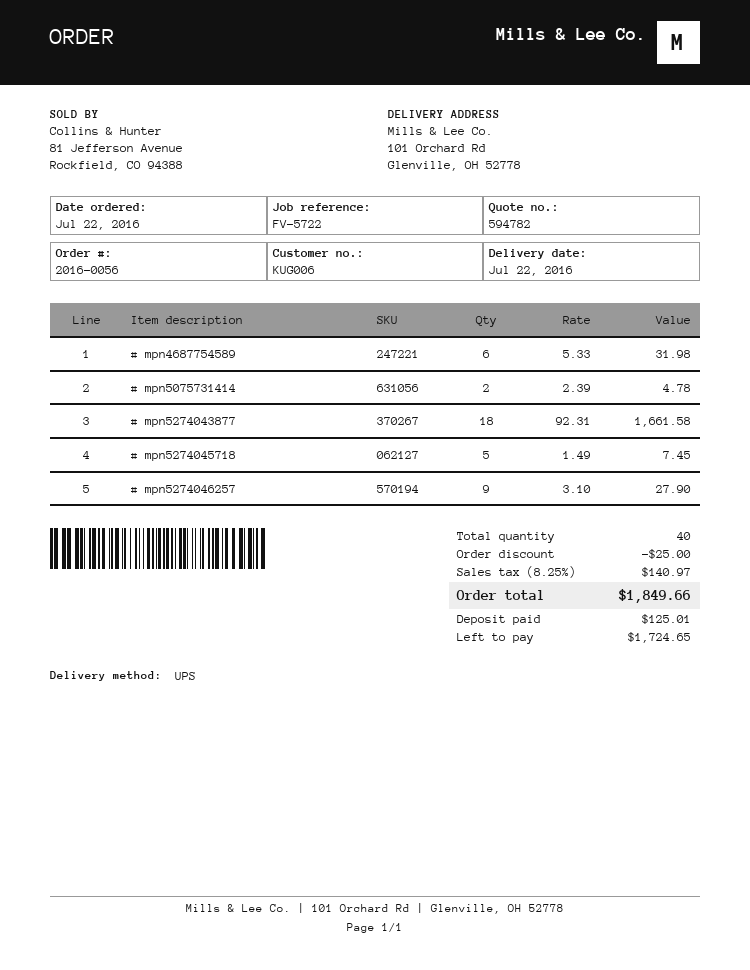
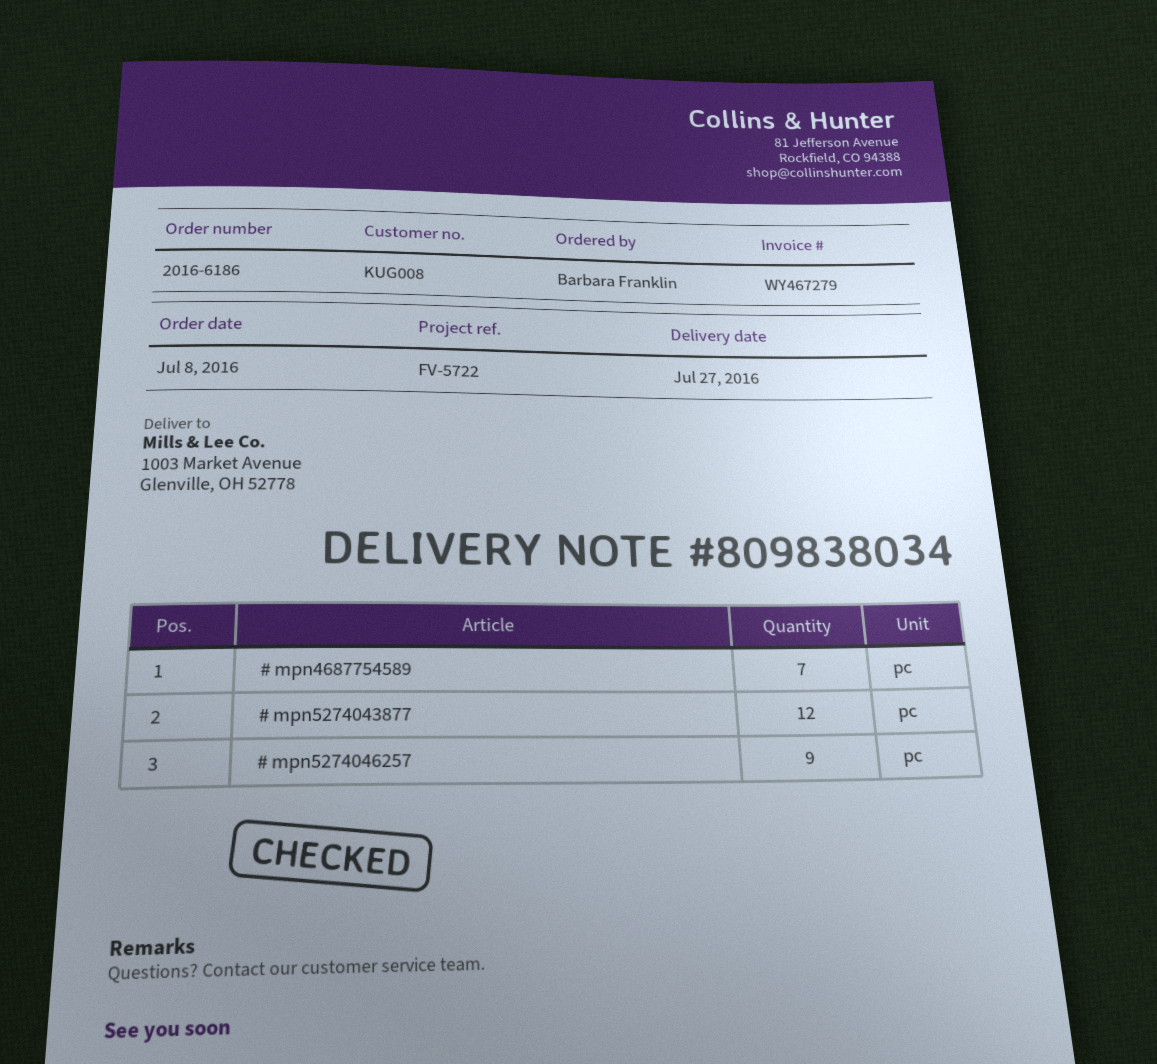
order number: 2016-0056 -> 2016-6186
order date: 2016-07-22 -> 2016-07-08
delivery date: 2016-07-22 -> 2016-07-27
customer number: KUG006 -> KUG008
ship to: 101 Orchard Rd, Glenville, OH 52778 -> 1003 Market Avenue, Glenville, OH 52778
# mpn4687754589: 6 -> 7
# mpn5075731414: 2 -> none
# mpn5274043877: 18 -> 12
# mpn5274045718: 5 -> none

